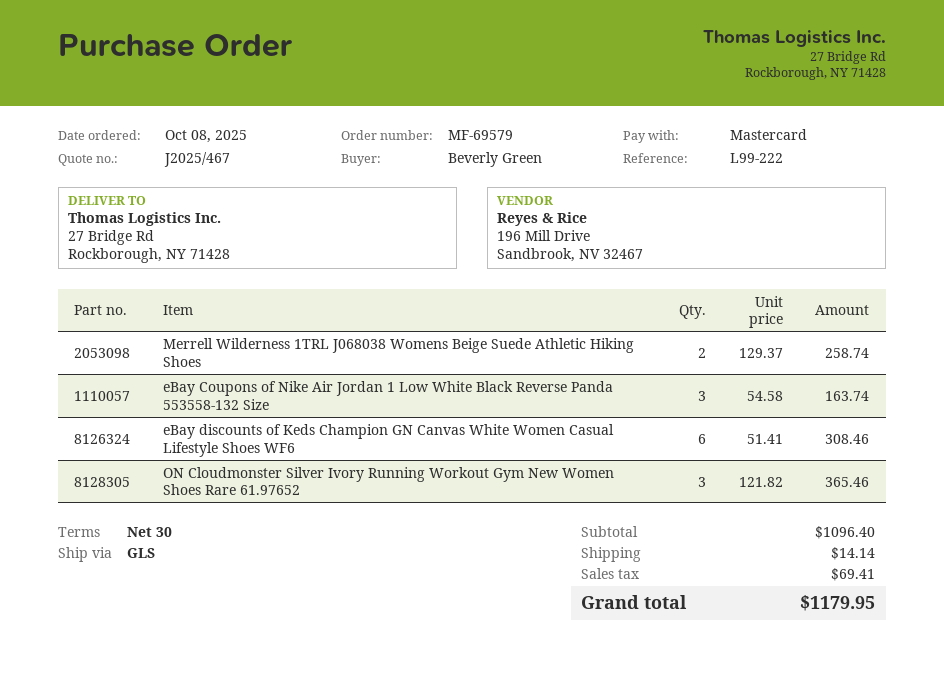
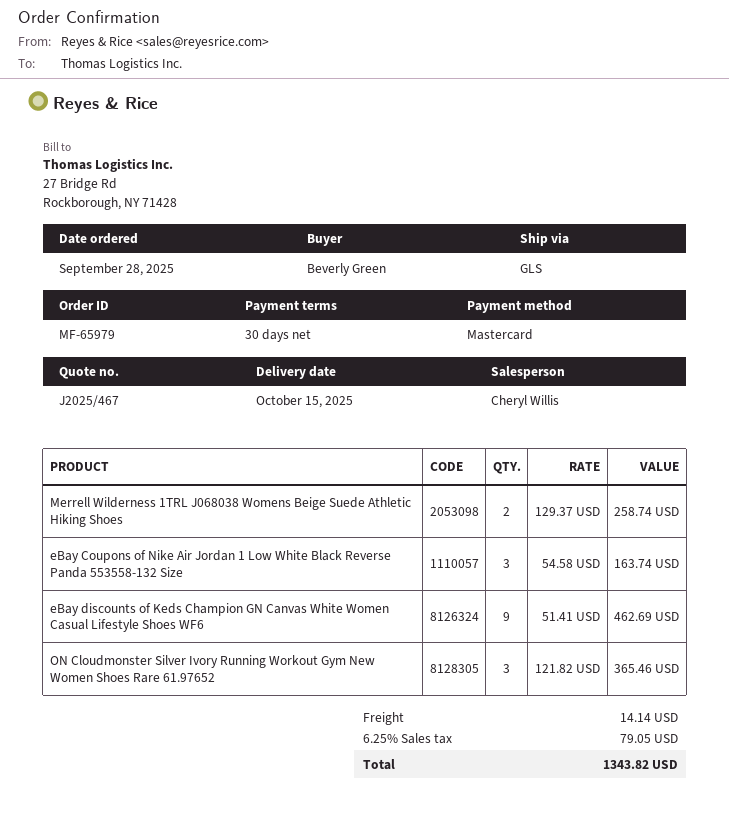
order number: MF-69579 -> MF-65979
order date: 2025-10-08 -> 2025-09-28
eBay discounts of Keds Champion GN Canvas White Women Casual Lifestyle Shoes WF6: 6 x 51.41 = 308.46 -> 9 x 51.41 = 462.69
tax: 69.41 -> 79.05
total: 1179.95 -> 1343.82

